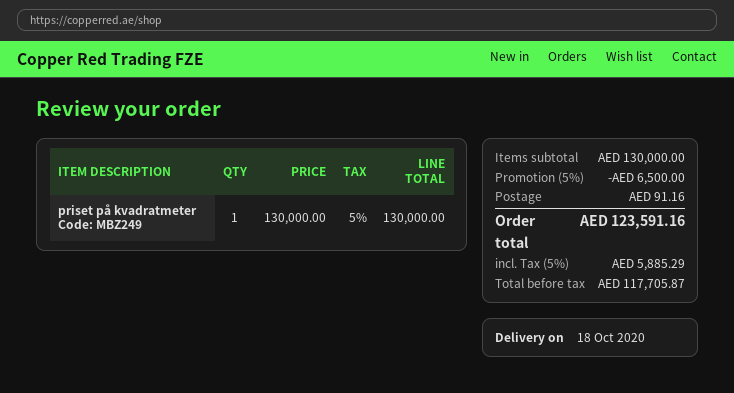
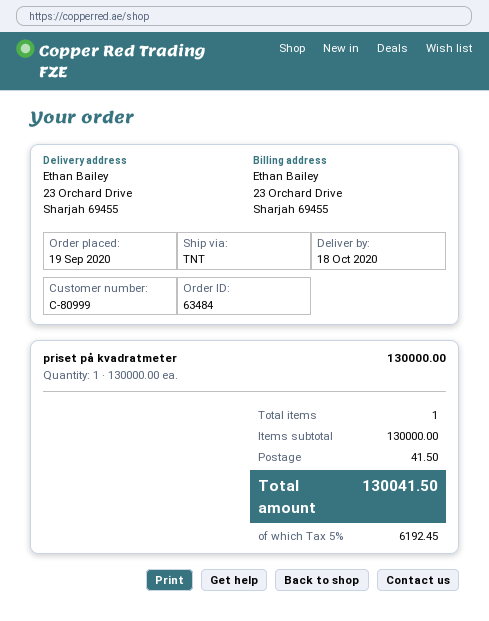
discount: 5% = 6500.00 -> none
shipping: 91.16 -> 41.50
tax: 5% = 5885.29 -> 5% = 6192.45
total: 123591.16 -> 130041.50

